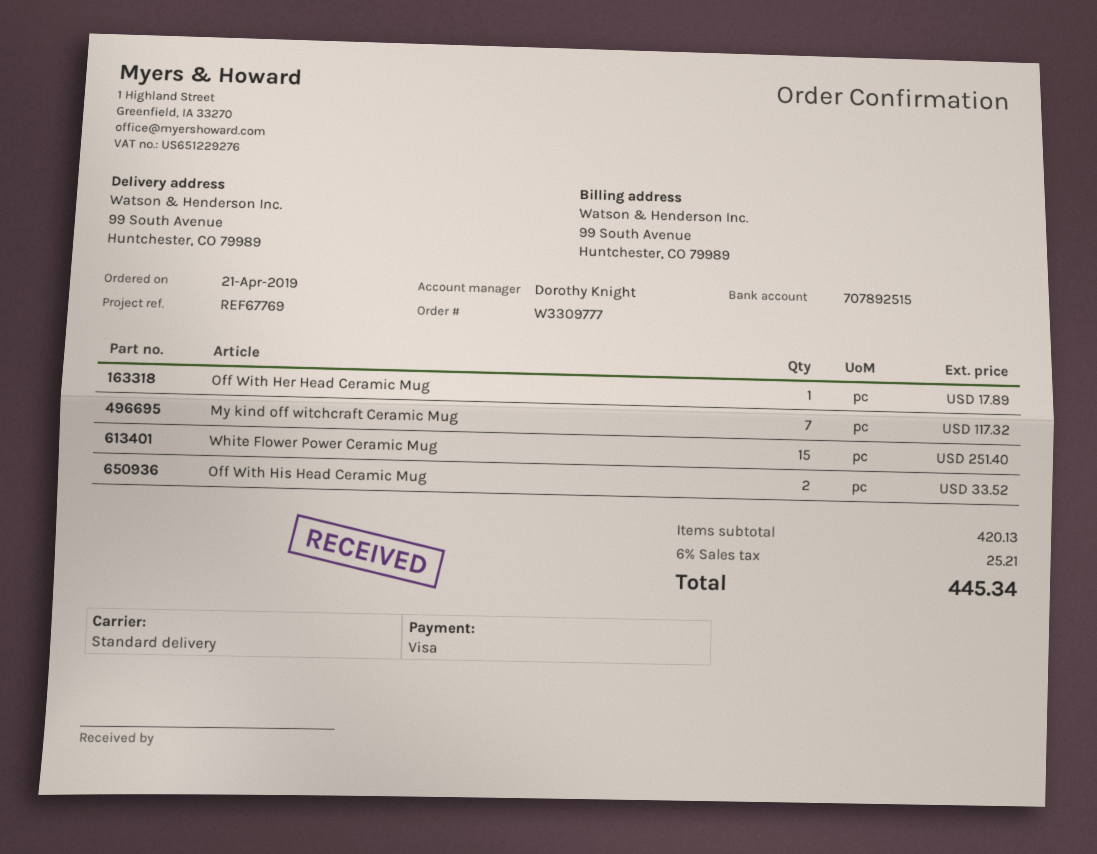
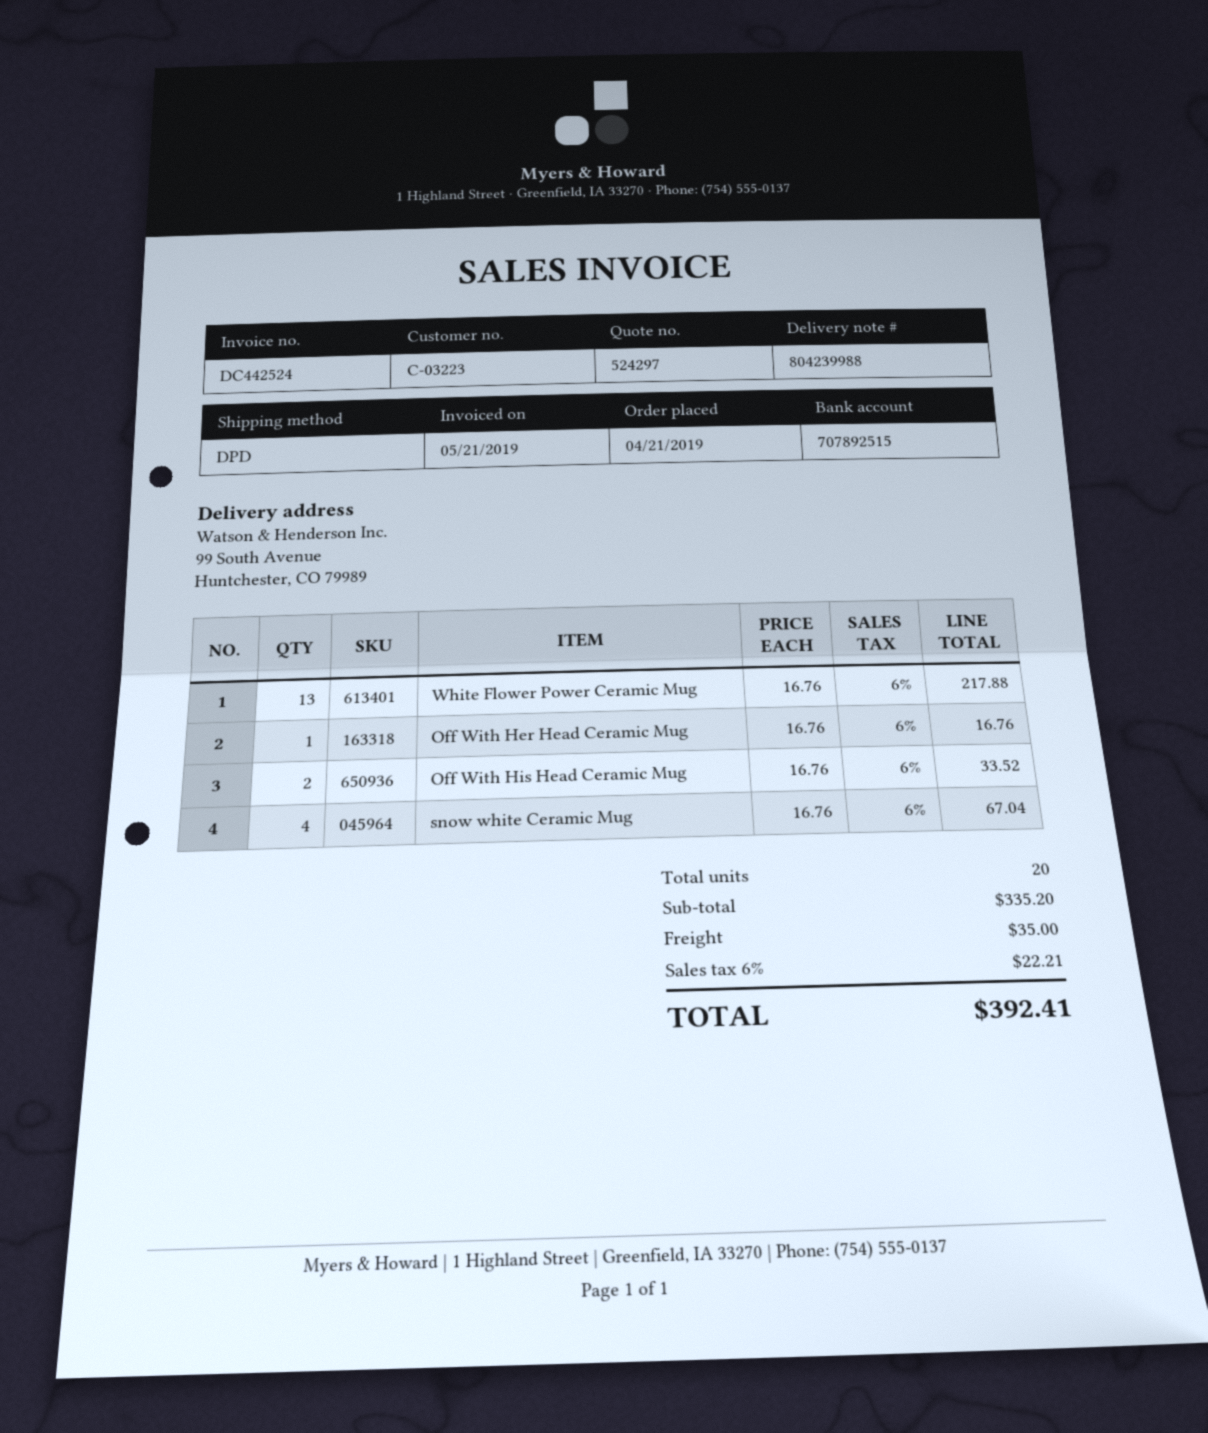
shipping method: standard -> DPD
Off With Her Head Ceramic Mug: 1 for 17.89 -> 1 for 16.76
My kind off witchcraft Ceramic Mug: 7 for 117.32 -> none
White Flower Power Ceramic Mug: 15 for 251.40 -> 13 for 217.88
snow white Ceramic Mug: none -> 4 for 67.04
subtotal: 420.13 -> 335.20
shipping: none -> 35.00
tax: 6% = 25.21 -> 6% = 22.21
total: 445.34 -> 392.41

